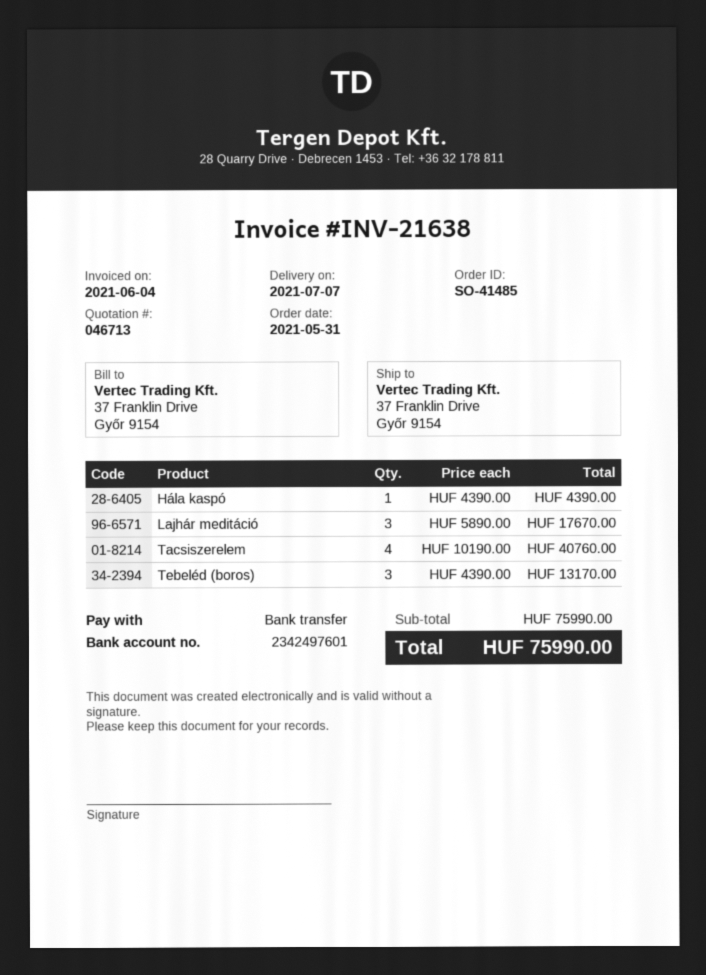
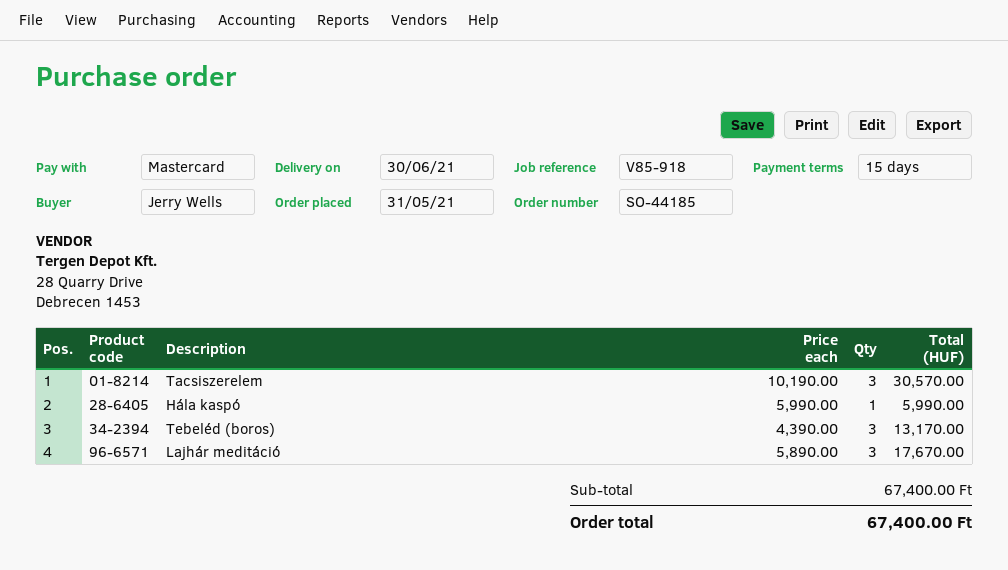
order number: SO-41485 -> SO-44185
delivery date: 2021-07-07 -> 2021-06-30
payment method: bank transfer -> Mastercard
Hála kaspó: 1 x 4390.00 = 4390.00 -> 1 x 5990.00 = 5990.00
Tacsiszerelem: 4 x 10190.00 = 40760.00 -> 3 x 10190.00 = 30570.00
subtotal: 75990.00 -> 67400.00
total: 75990.00 -> 67400.00

